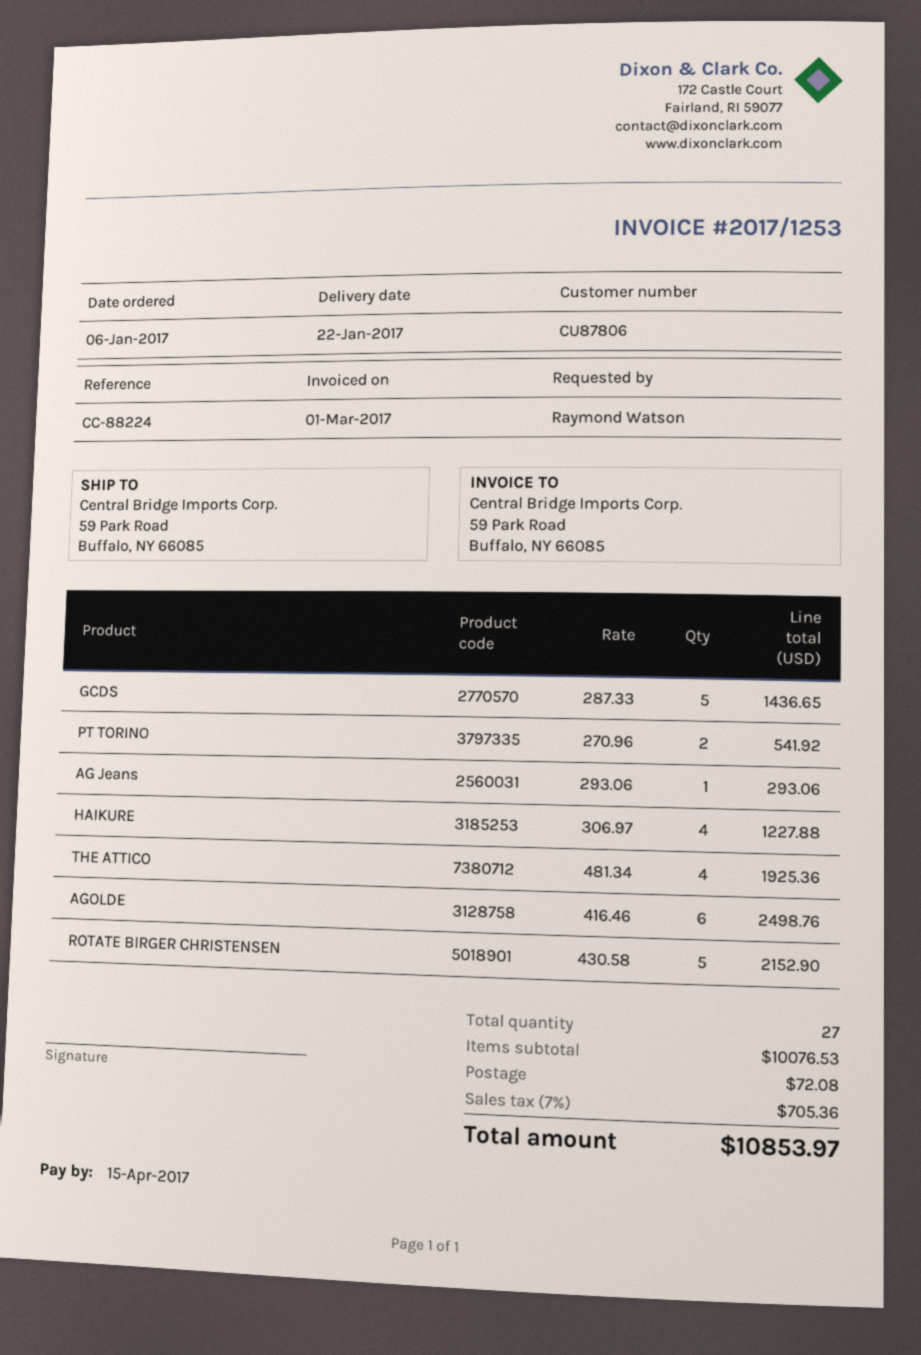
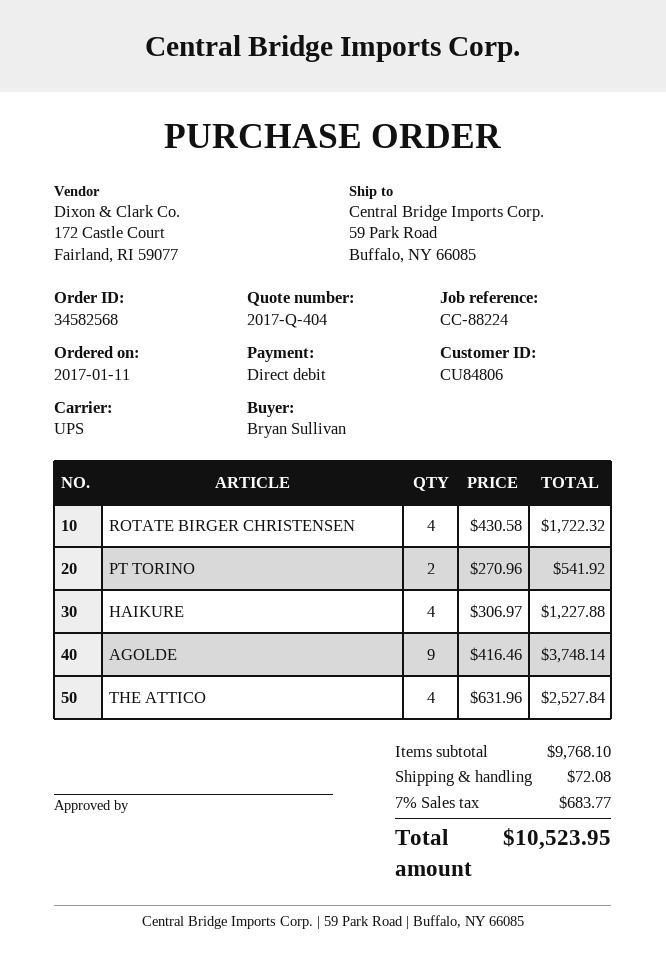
order date: 2017-01-06 -> 2017-01-11
customer number: CU87806 -> CU84806
ordered by: Raymond Watson -> Bryan Sullivan
GCDS: 5 x 287.33 = 1436.65 -> none
AG Jeans: 1 x 293.06 = 293.06 -> none
THE ATTICO: 4 x 481.34 = 1925.36 -> 4 x 631.96 = 2527.84
AGOLDE: 6 x 416.46 = 2498.76 -> 9 x 416.46 = 3748.14
ROTATE BIRGER CHRISTENSEN: 5 x 430.58 = 2152.90 -> 4 x 430.58 = 1722.32
subtotal: 10076.53 -> 9768.10
tax: 7% = 705.36 -> 7% = 683.77
total: 10853.97 -> 10523.95

